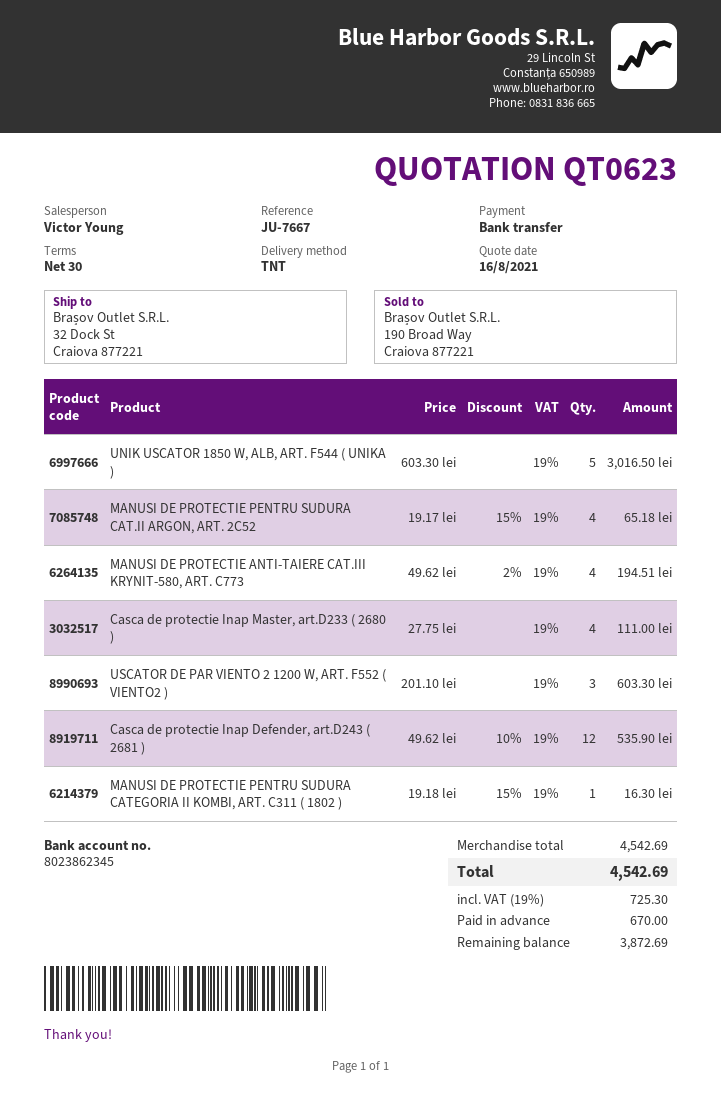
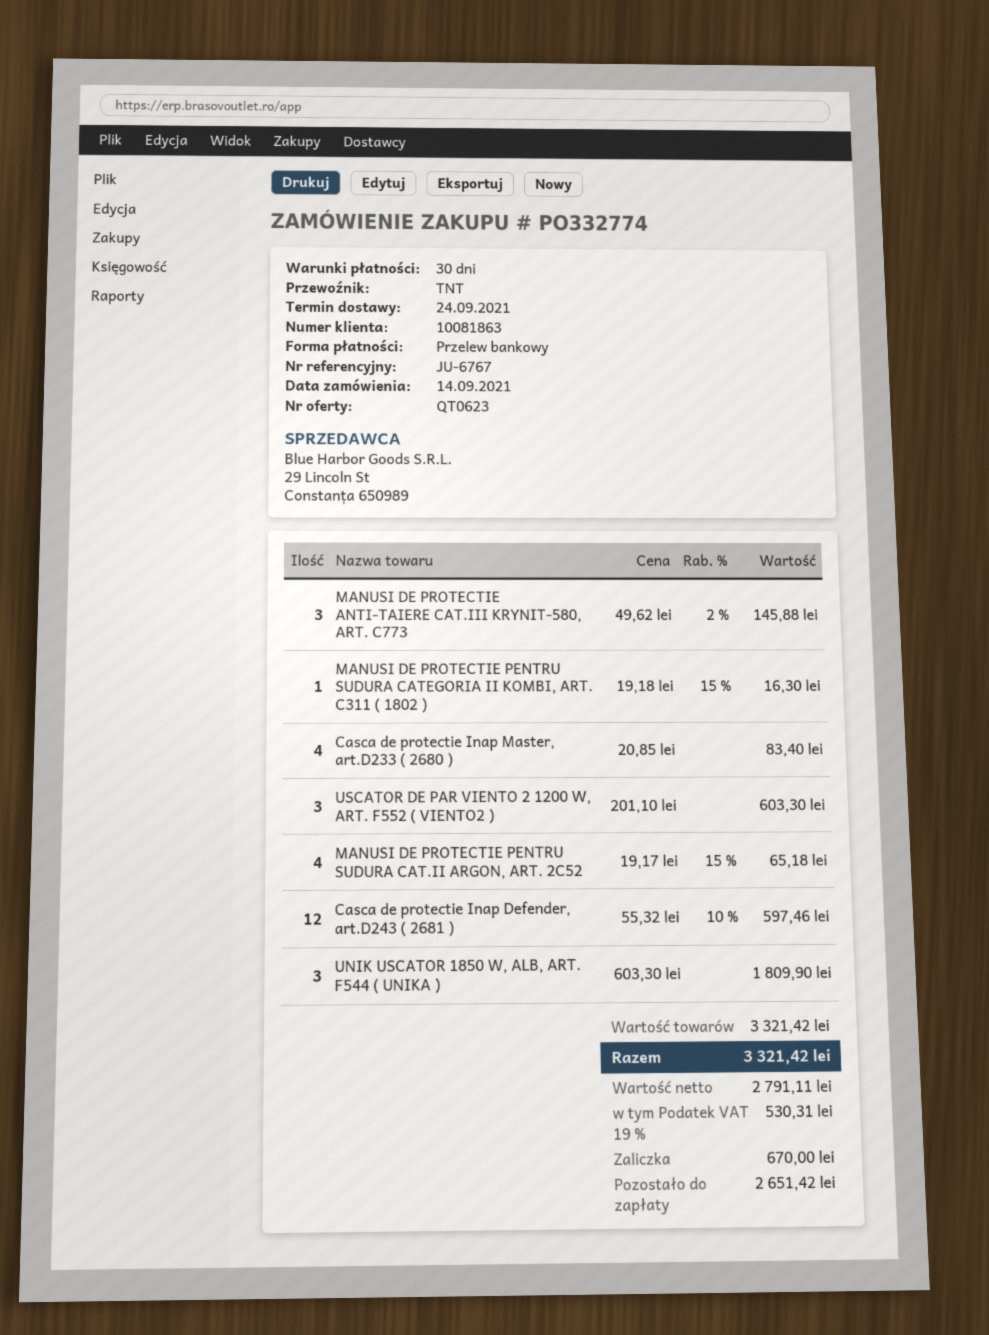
reference: JU-7667 -> JU-6767
UNIK USCATOR 1850 W, ALB, ART. F544 ( UNIKA ): 5 x 603.30 = 3016.50 -> 3 x 603.30 = 1809.90
MANUSI DE PROTECTIE ANTI-TAIERE CAT.III KRYNIT-580, ART. C773: 4 x 49.62 - 2% = 194.51 -> 3 x 49.62 - 2% = 145.88
Casca de protectie Inap Master, art.D233 ( 2680 ): 4 x 27.75 = 111.00 -> 4 x 20.85 = 83.40
Casca de protectie Inap Defender, art.D243 ( 2681 ): 12 x 49.62 - 10% = 535.90 -> 12 x 55.32 - 10% = 597.46
subtotal: 4542.69 -> 3321.42
tax: 19% = 725.30 -> 19% = 530.31
total: 4542.69 -> 3321.42
balance: 3872.69 -> 2651.42

